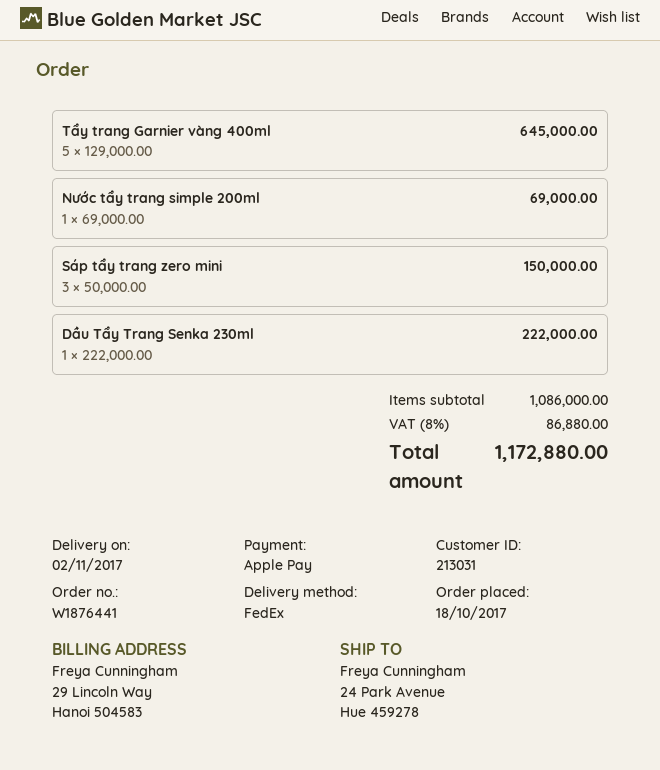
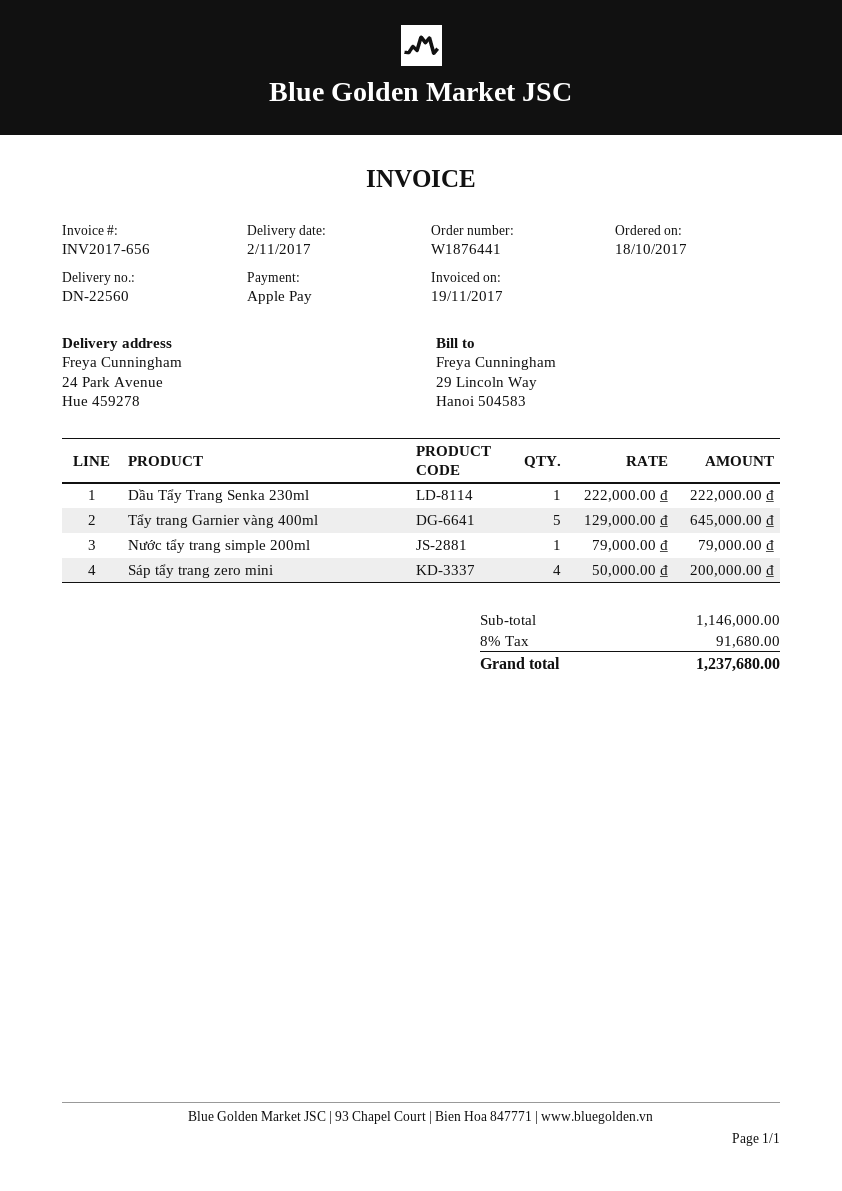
Nước tẩy trang simple 200ml: 1 x 69000.00 = 69000.00 -> 1 x 79000.00 = 79000.00
Sáp tẩy trang zero mini: 3 x 50000.00 = 150000.00 -> 4 x 50000.00 = 200000.00
subtotal: 1086000.00 -> 1146000.00
tax: 8% = 86880.00 -> 8% = 91680.00
total: 1172880.00 -> 1237680.00

